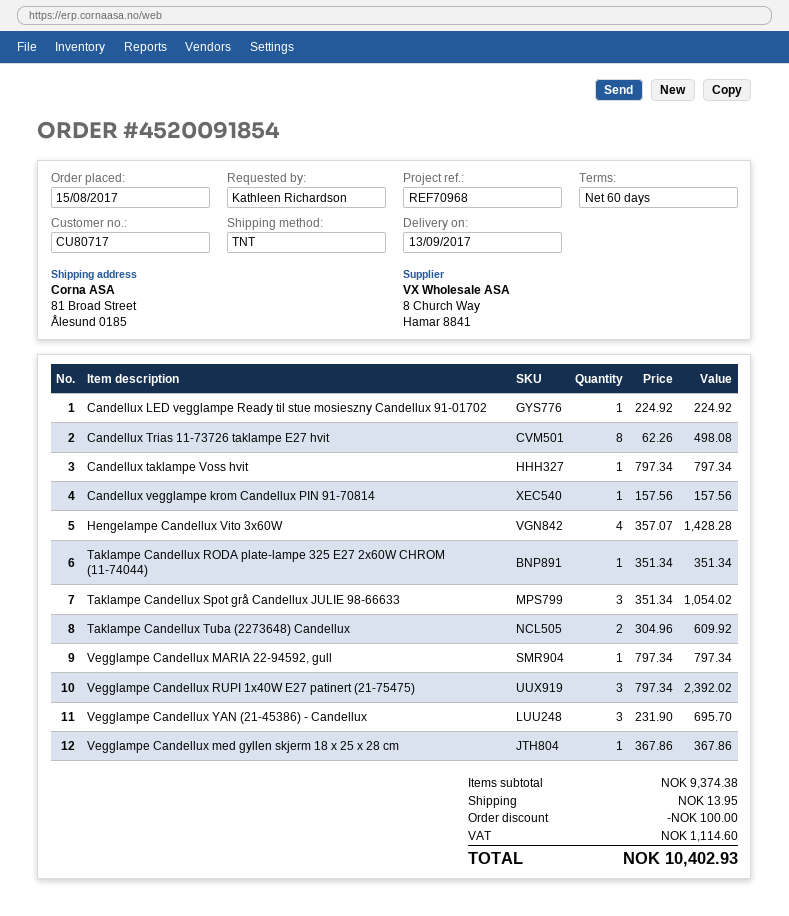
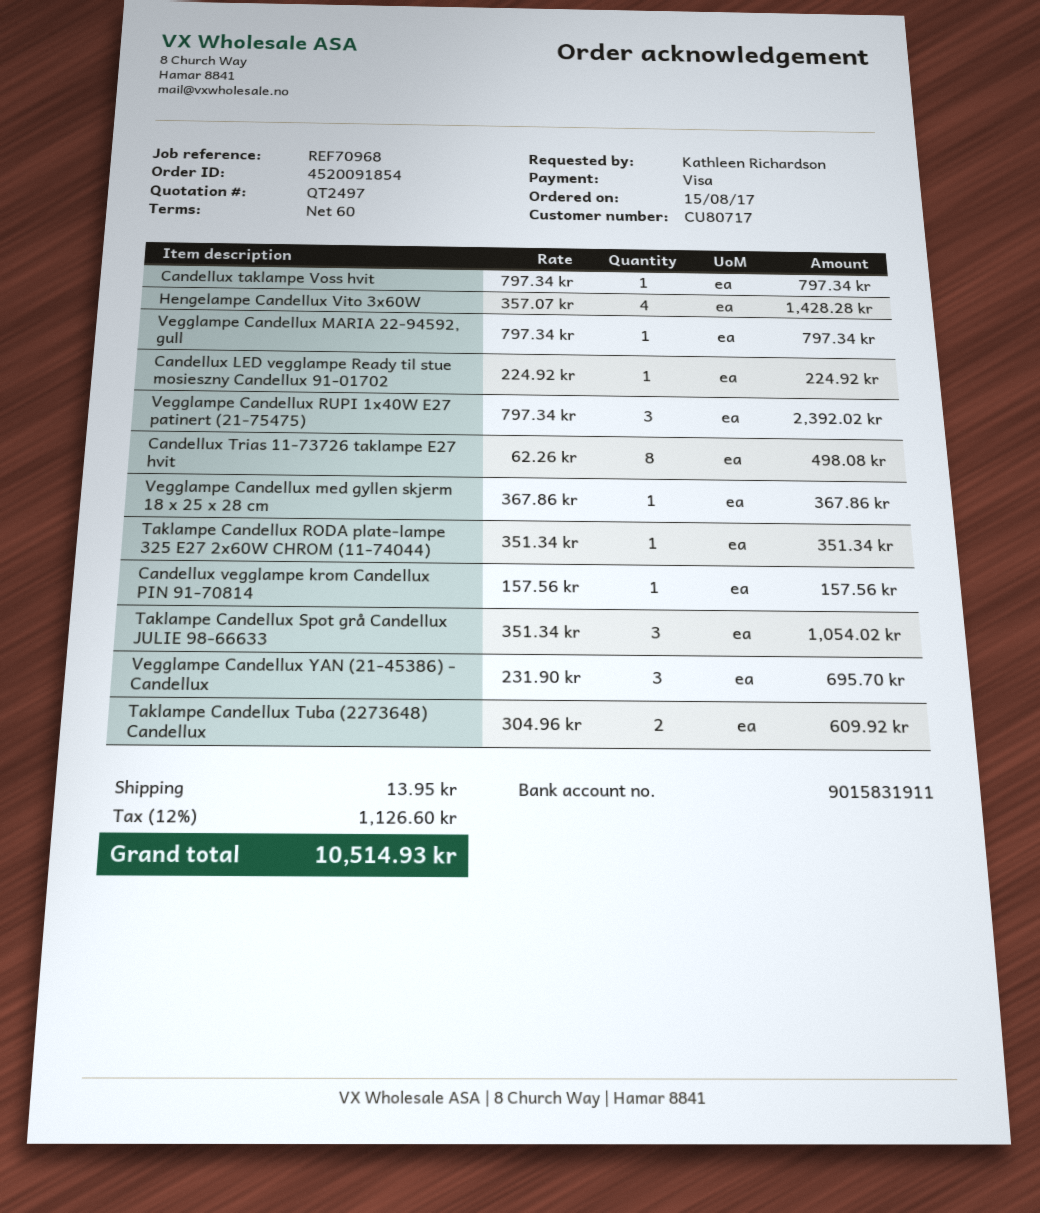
discount: 100.00 -> none
tax: 1114.60 -> 1126.60
total: 10402.93 -> 10514.93

